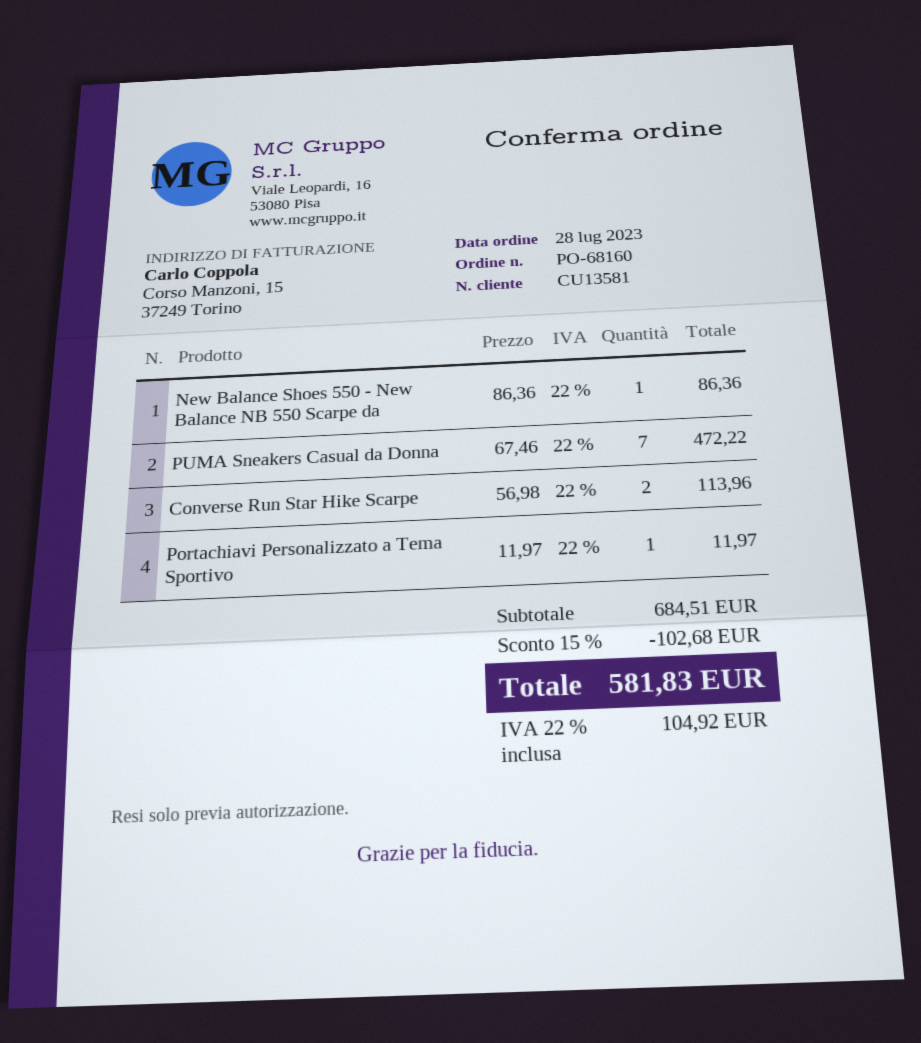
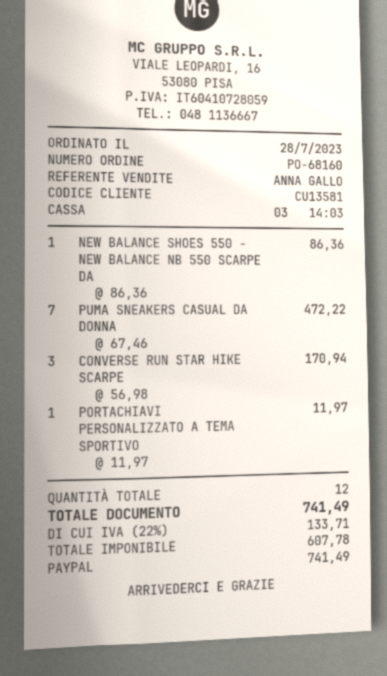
Converse Run Star Hike Scarpe: 2 x 56.98 = 113.96 -> 3 x 56.98 = 170.94
discount: 15% = 102.68 -> none
tax: 22% = 104.92 -> 22% = 133.71
total: 581.83 -> 741.49

